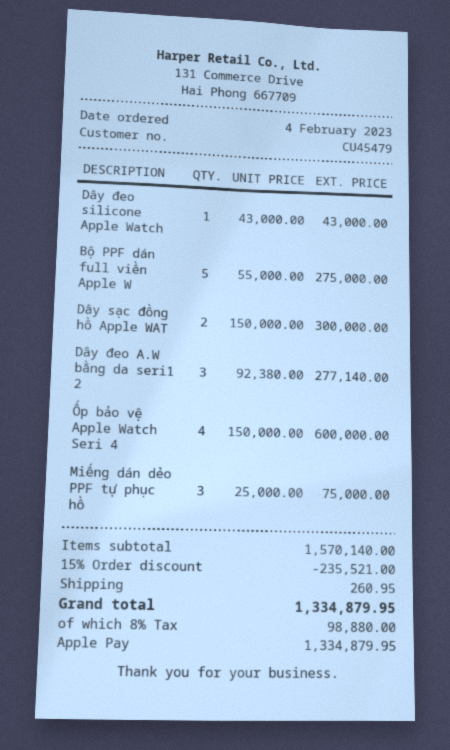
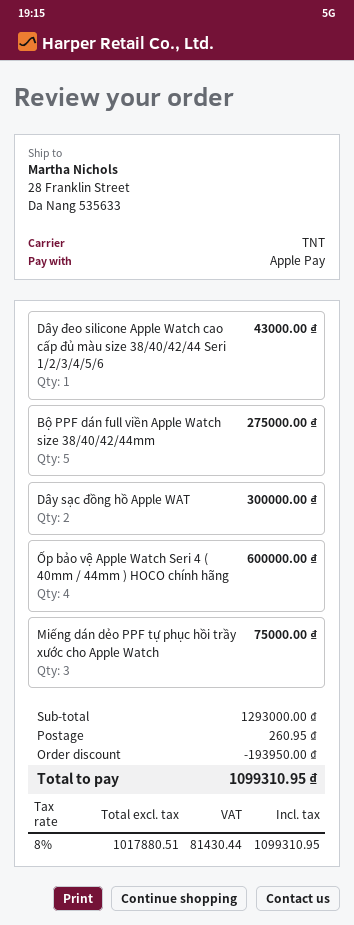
Dây đeo A.W bằng da seri1 2: 3 for 277140.00 -> none
subtotal: 1570140.00 -> 1293000.00
discount: 235521.00 -> 193950.00
tax: 8% = 98880.00 -> 8% = 81430.44
total: 1334879.95 -> 1099310.95

